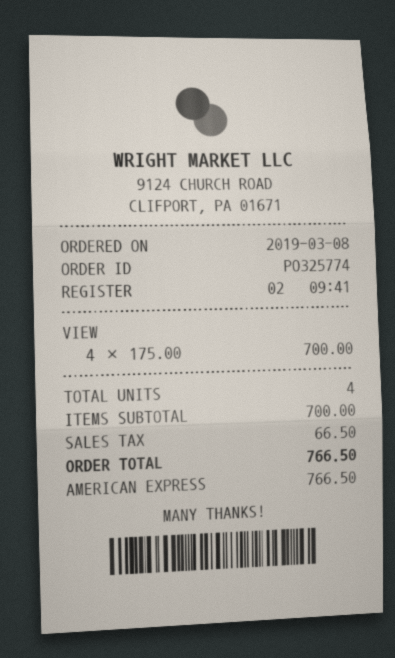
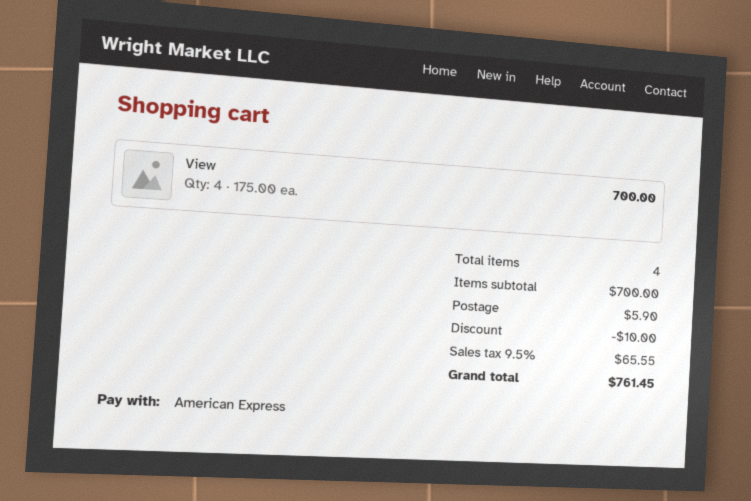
discount: none -> 10.00
shipping: none -> 5.90
tax: 66.50 -> 65.55
total: 766.50 -> 761.45

